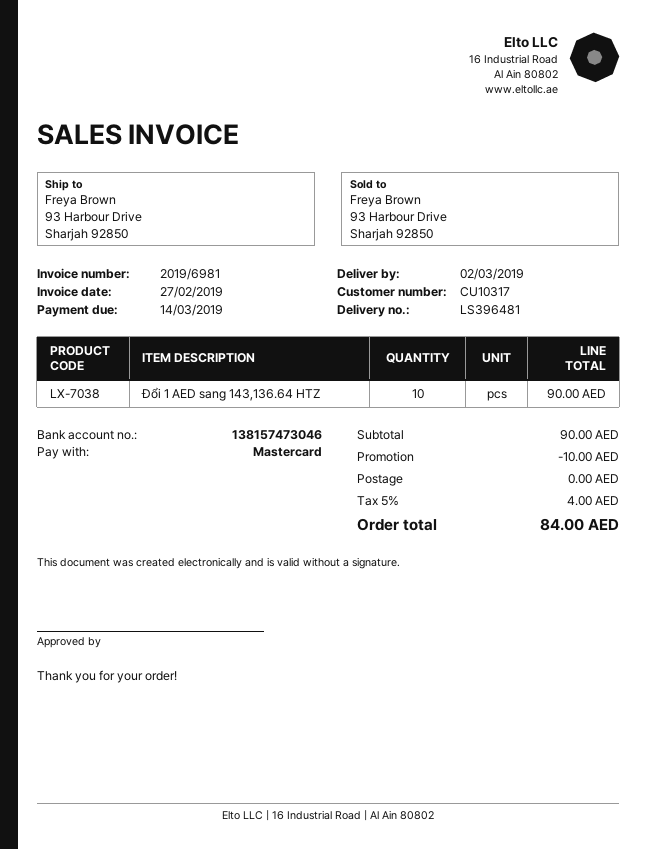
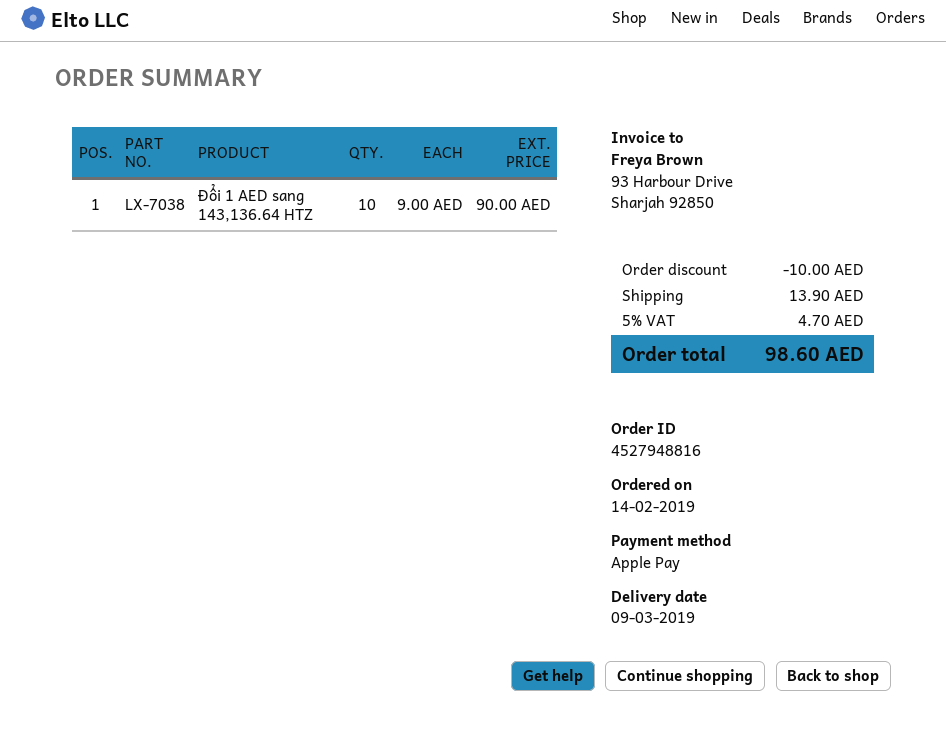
delivery date: 2019-03-02 -> 2019-03-09
payment method: Mastercard -> Apple Pay
shipping: 0.00 -> 13.90
tax: 5% = 4.00 -> 5% = 4.70
total: 84.00 -> 98.60

